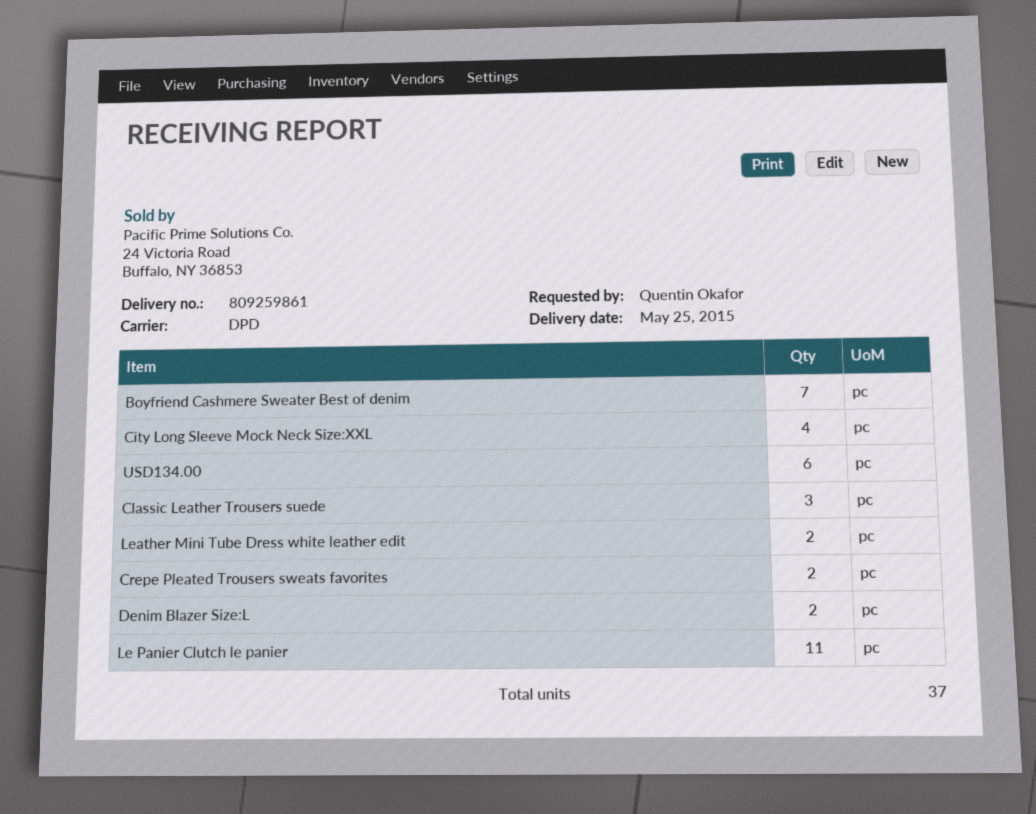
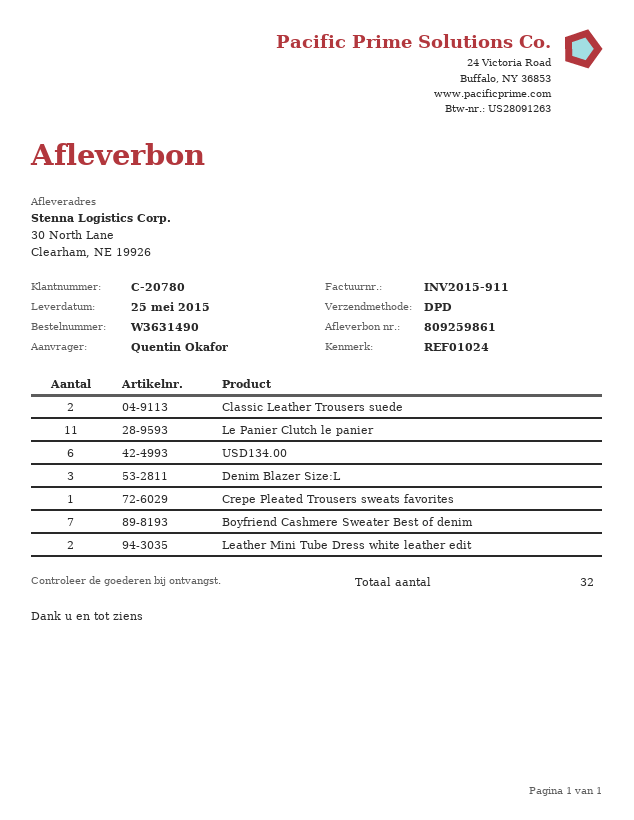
City Long Sleeve Mock Neck Size:XXL: 4 -> none
Classic Leather Trousers suede: 3 -> 2
Crepe Pleated Trousers sweats favorites: 2 -> 1
Denim Blazer Size:L: 2 -> 3
total quantity: 37 -> 32

